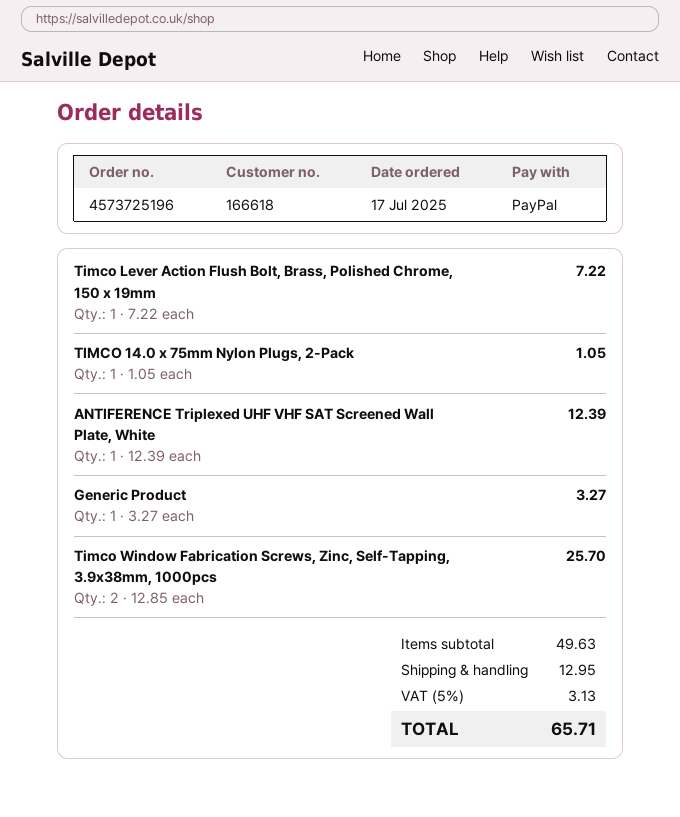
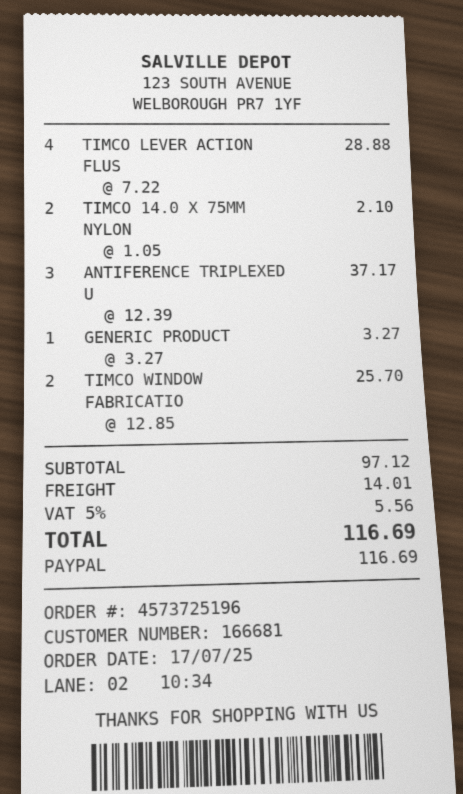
customer number: 166618 -> 166681
Timco Lever Action Flush Bolt, Brass, Polished Chrome, 150 x 19mm: 1 x 7.22 = 7.22 -> 4 x 7.22 = 28.88
TIMCO 14.0 x 75mm Nylon Plugs, 2-Pack: 1 x 1.05 = 1.05 -> 2 x 1.05 = 2.10
ANTIFERENCE Triplexed UHF VHF SAT Screened Wall Plate, White: 1 x 12.39 = 12.39 -> 3 x 12.39 = 37.17
subtotal: 49.63 -> 97.12
shipping: 12.95 -> 14.01
tax: 5% = 3.13 -> 5% = 5.56
total: 65.71 -> 116.69

